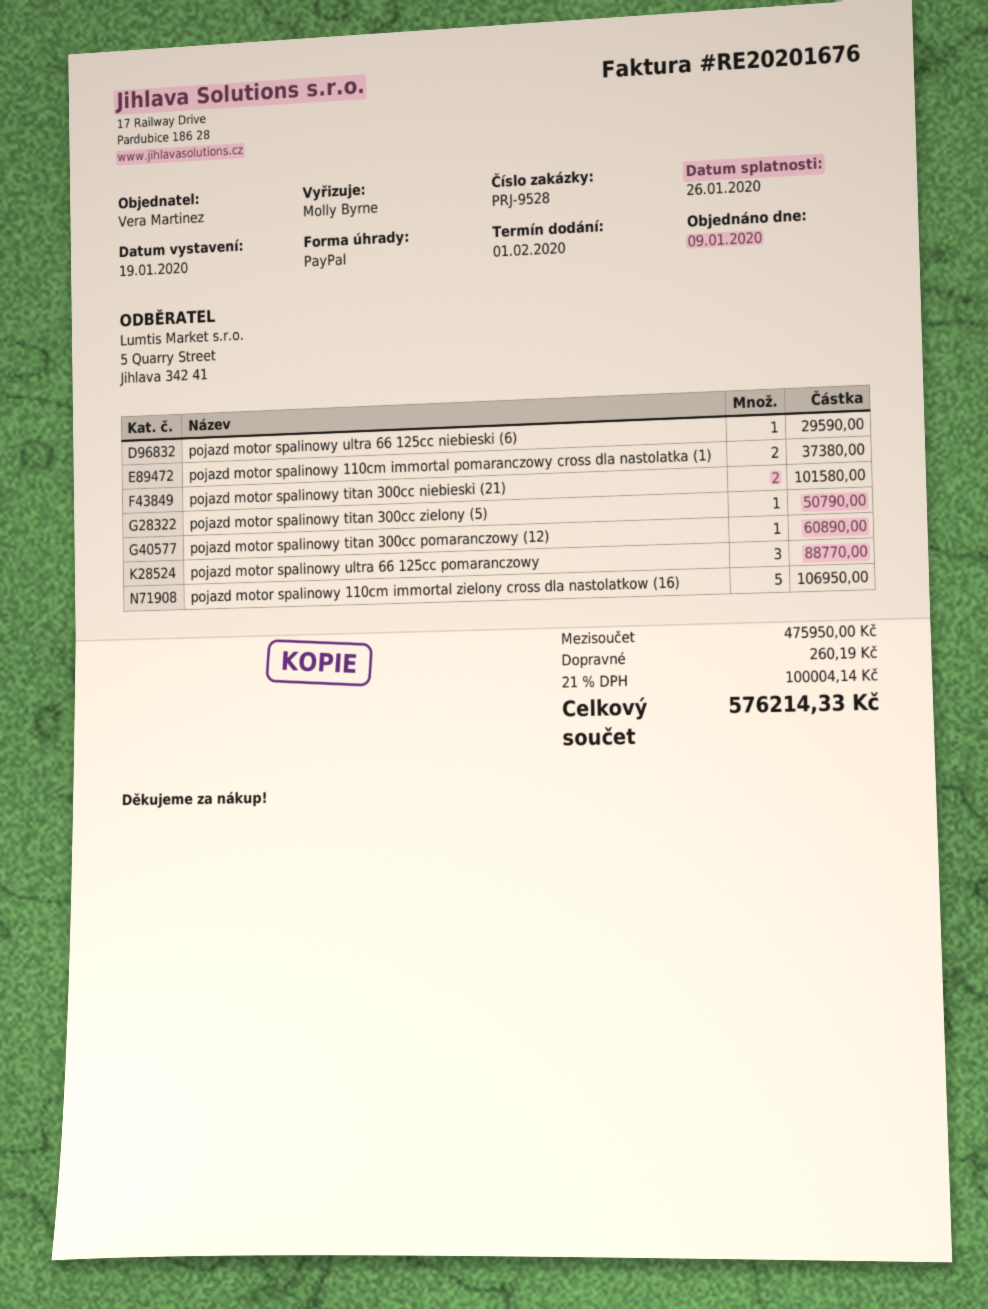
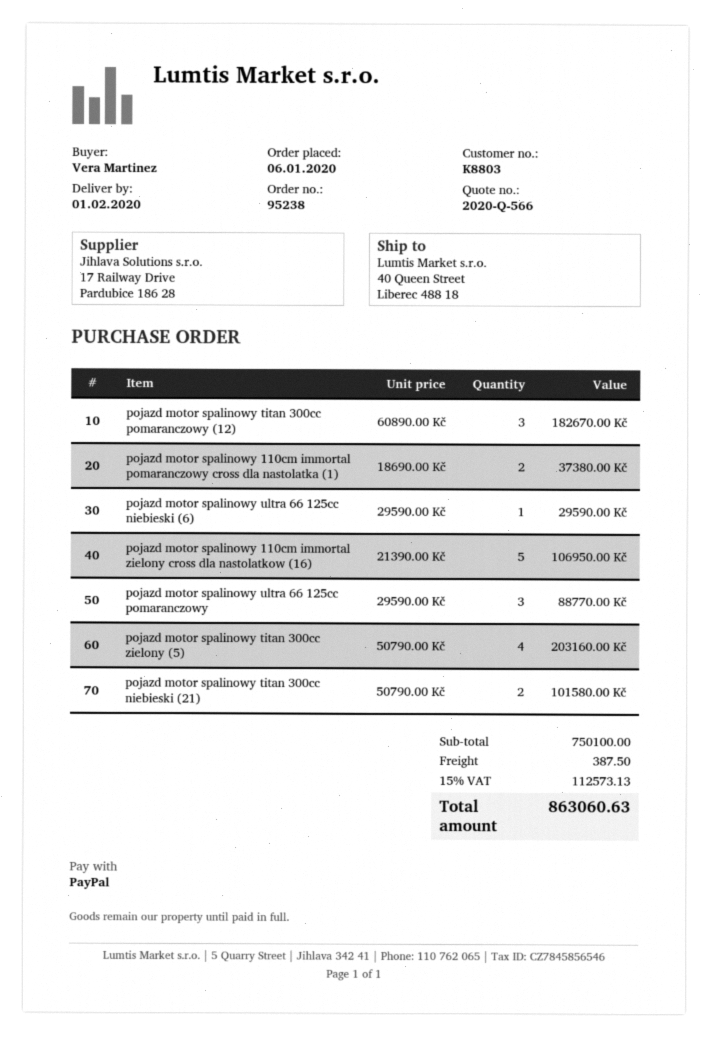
order date: 2020-01-09 -> 2020-01-06
pojazd motor spalinowy titan 300cc zielony (5): 1 for 50790.00 -> 4 for 203160.00
pojazd motor spalinowy titan 300cc pomaranczowy (12): 1 for 60890.00 -> 3 for 182670.00
subtotal: 475950.00 -> 750100.00
shipping: 260.19 -> 387.50
tax: 21% = 100004.14 -> 15% = 112573.13
total: 576214.33 -> 863060.63

